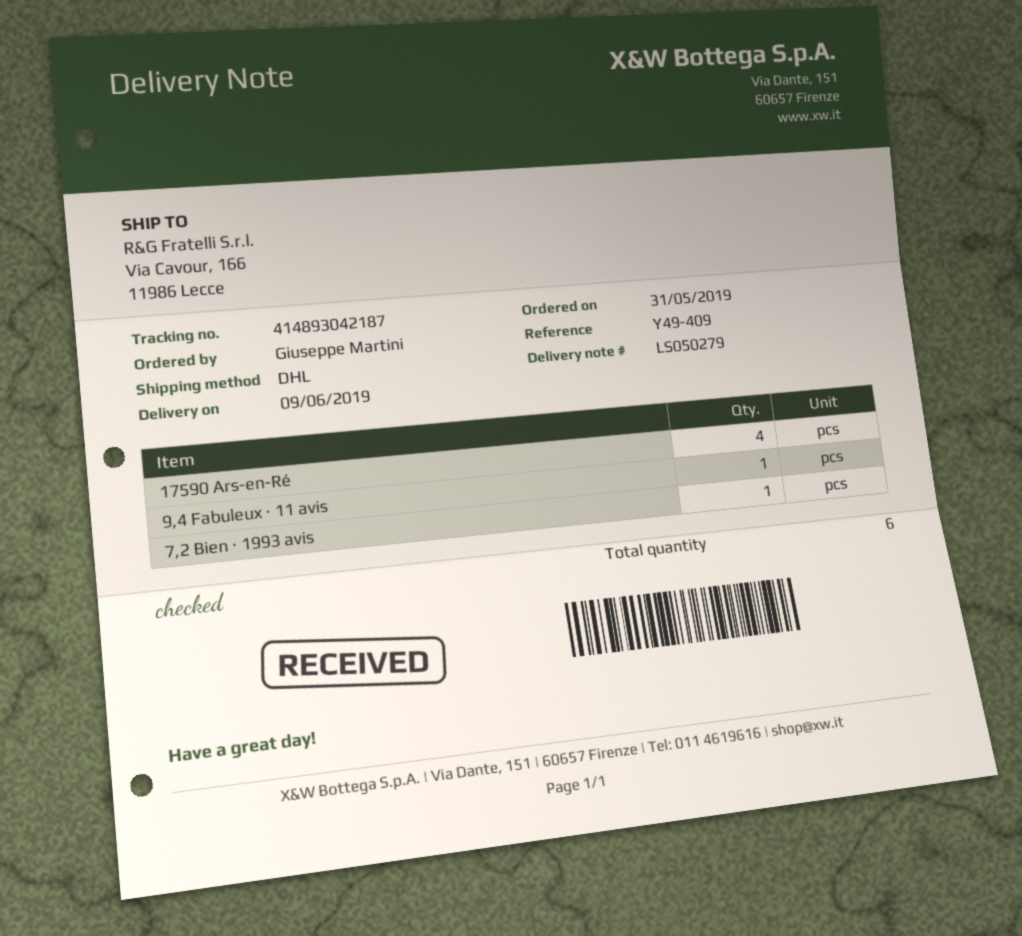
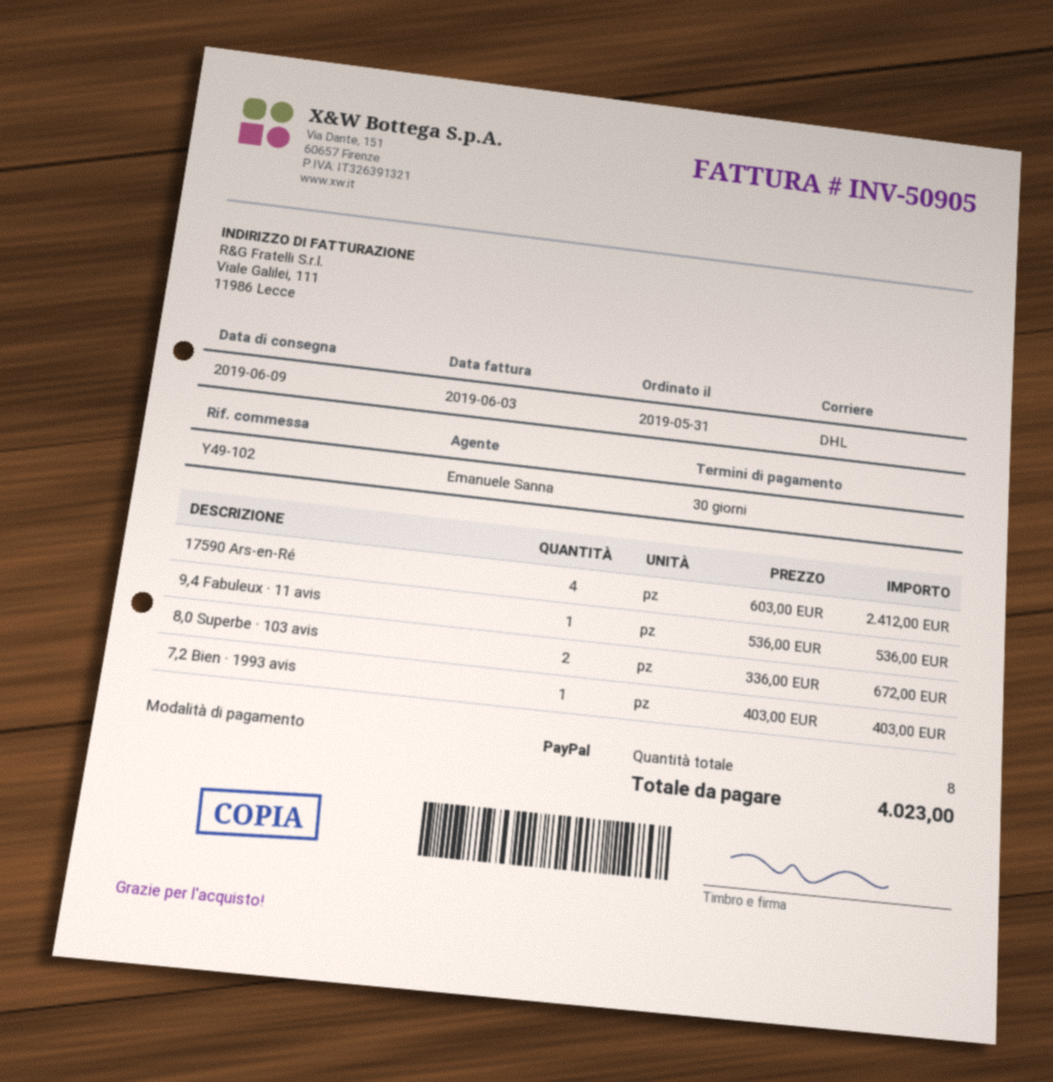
reference: Y49-409 -> Y49-102
8,0 Superbe · 103 avis: none -> 2
total quantity: 6 -> 8

